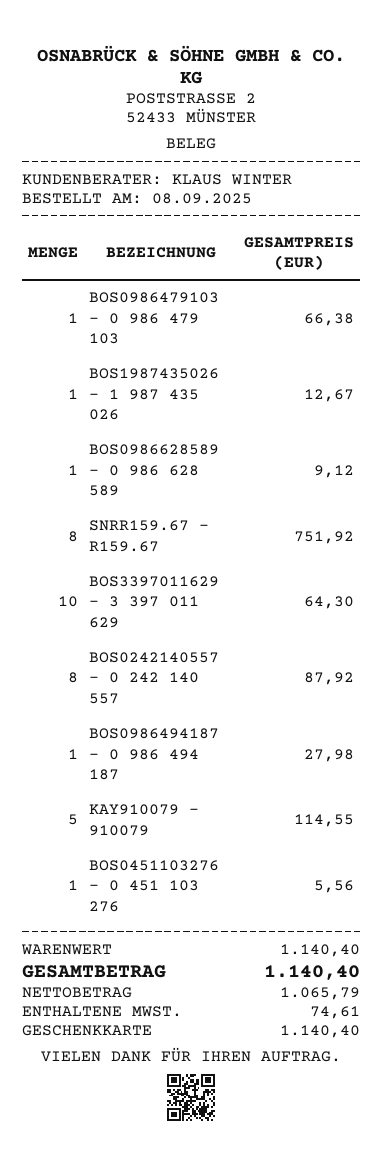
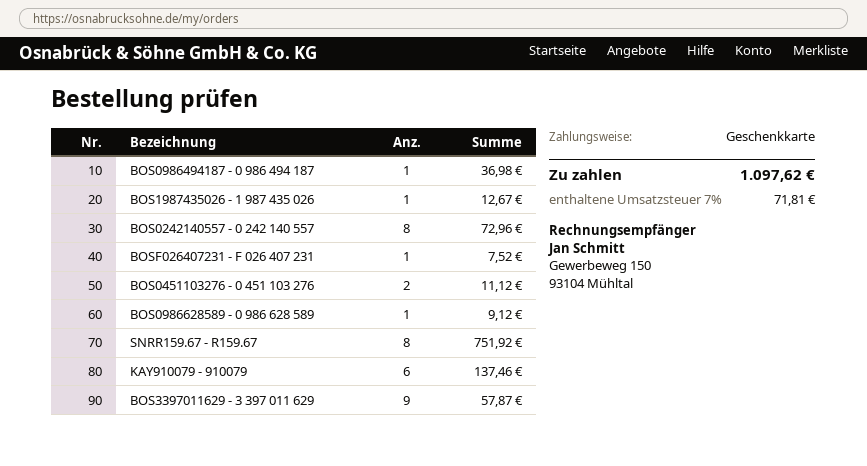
BOS0986479103 - 0 986 479 103: 1 for 66.38 -> none
BOS3397011629 - 3 397 011 629: 10 for 64.30 -> 9 for 57.87
BOS0242140557 - 0 242 140 557: 8 for 87.92 -> 8 for 72.96
BOS0986494187 - 0 986 494 187: 1 for 27.98 -> 1 for 36.98
KAY910079 - 910079: 5 for 114.55 -> 6 for 137.46
BOS0451103276 - 0 451 103 276: 1 for 5.56 -> 2 for 11.12
BOSF026407231 - F 026 407 231: none -> 1 for 7.52
tax: 74.61 -> 71.81
total: 1140.40 -> 1097.62

